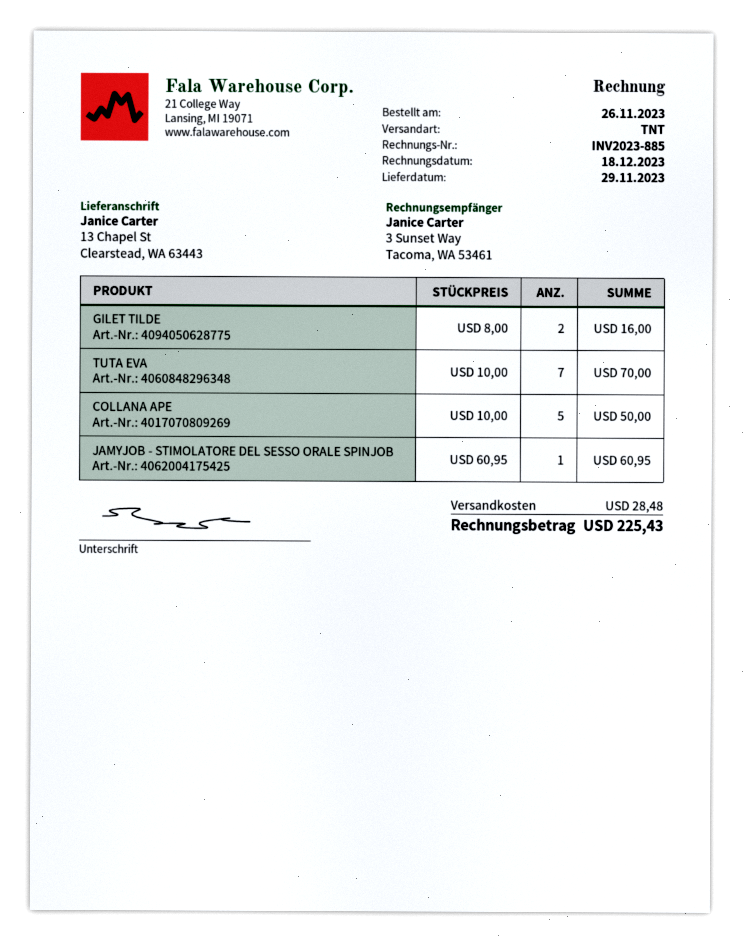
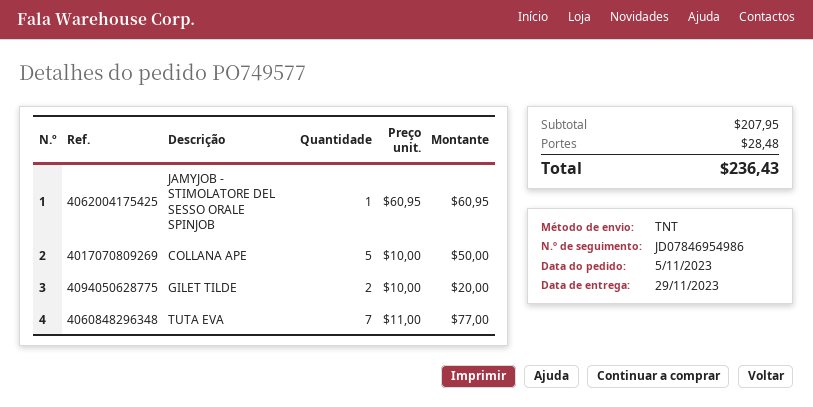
order date: 2023-11-26 -> 2023-11-05
GILET TILDE: 2 x 8.00 = 16.00 -> 2 x 10.00 = 20.00
TUTA EVA: 7 x 10.00 = 70.00 -> 7 x 11.00 = 77.00
total: 225.43 -> 236.43

